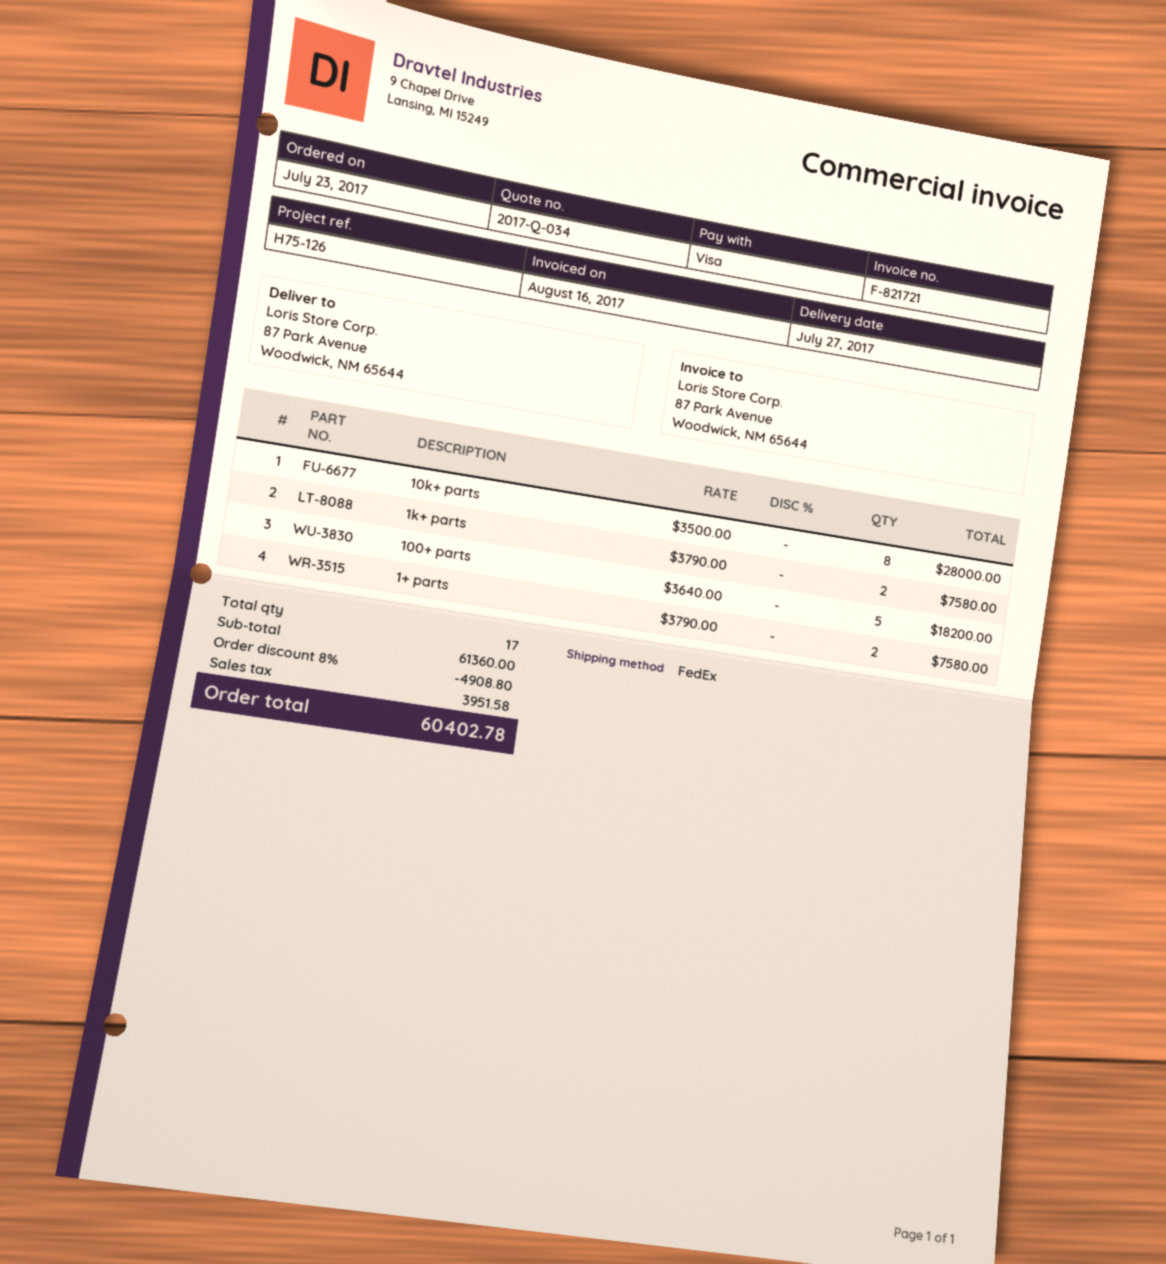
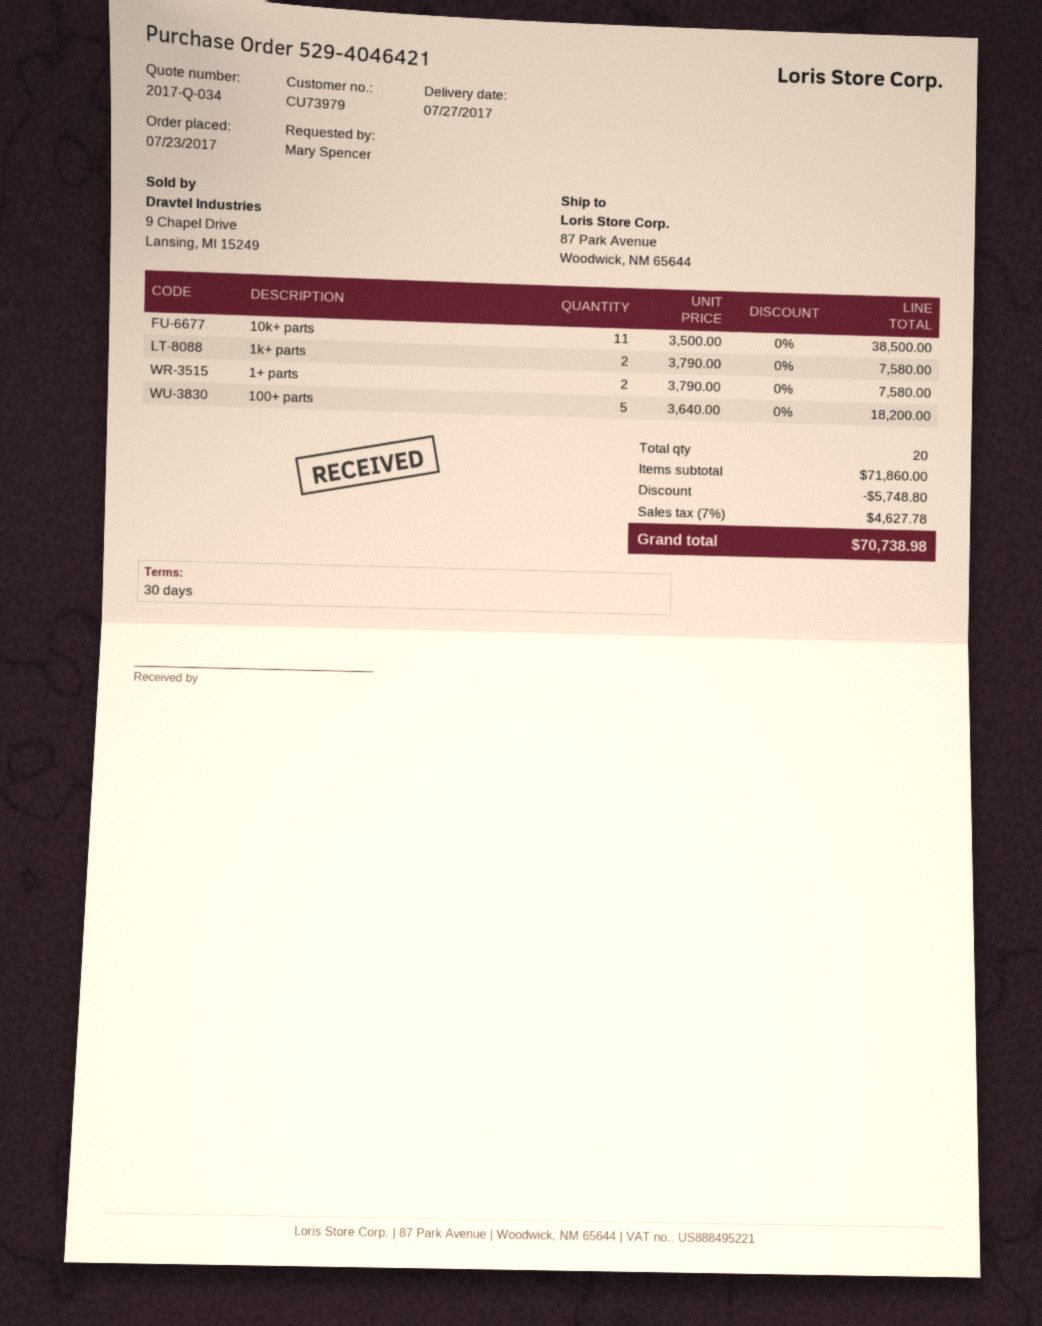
10k+ parts: 8 x 3500.00 = 28000.00 -> 11 x 3500.00 = 38500.00
total quantity: 17 -> 20
subtotal: 61360.00 -> 71860.00
discount: 4908.80 -> 5748.80
tax: 3951.58 -> 4627.78
total: 60402.78 -> 70738.98

